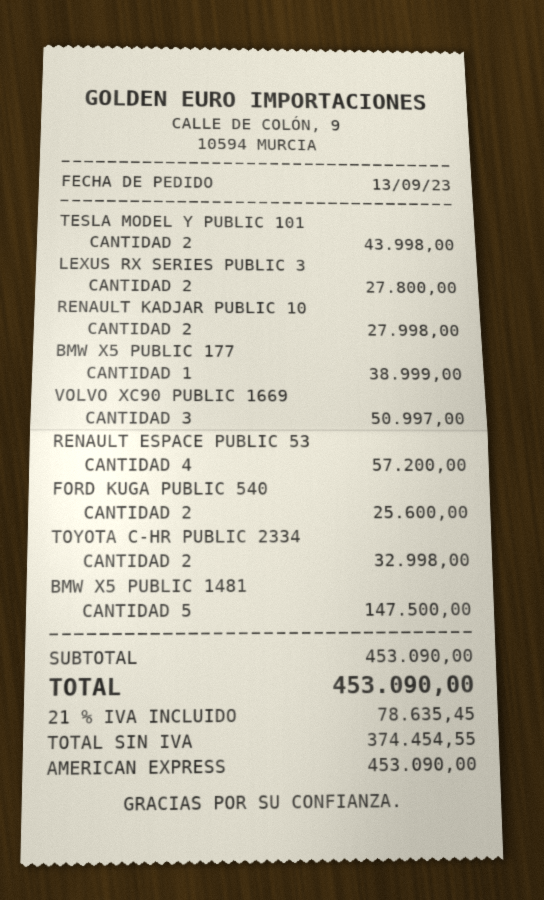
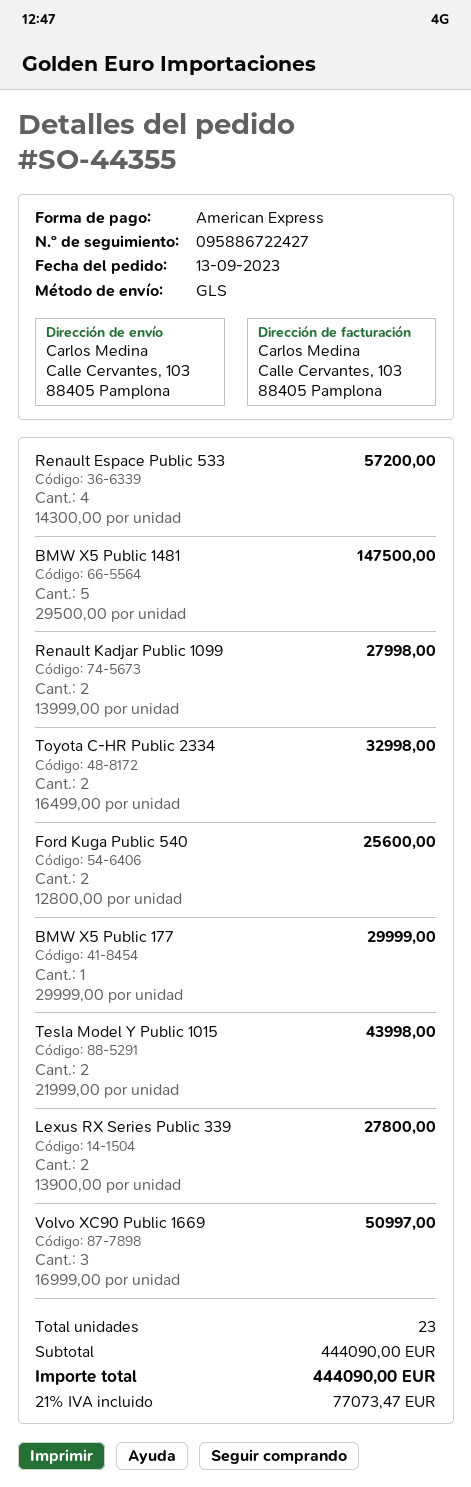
BMW X5 PUBLIC 177: 1 for 38999.00 -> 1 for 29999.00
subtotal: 453090.00 -> 444090.00
tax: 21% = 78635.45 -> 21% = 77073.47
total: 453090.00 -> 444090.00

